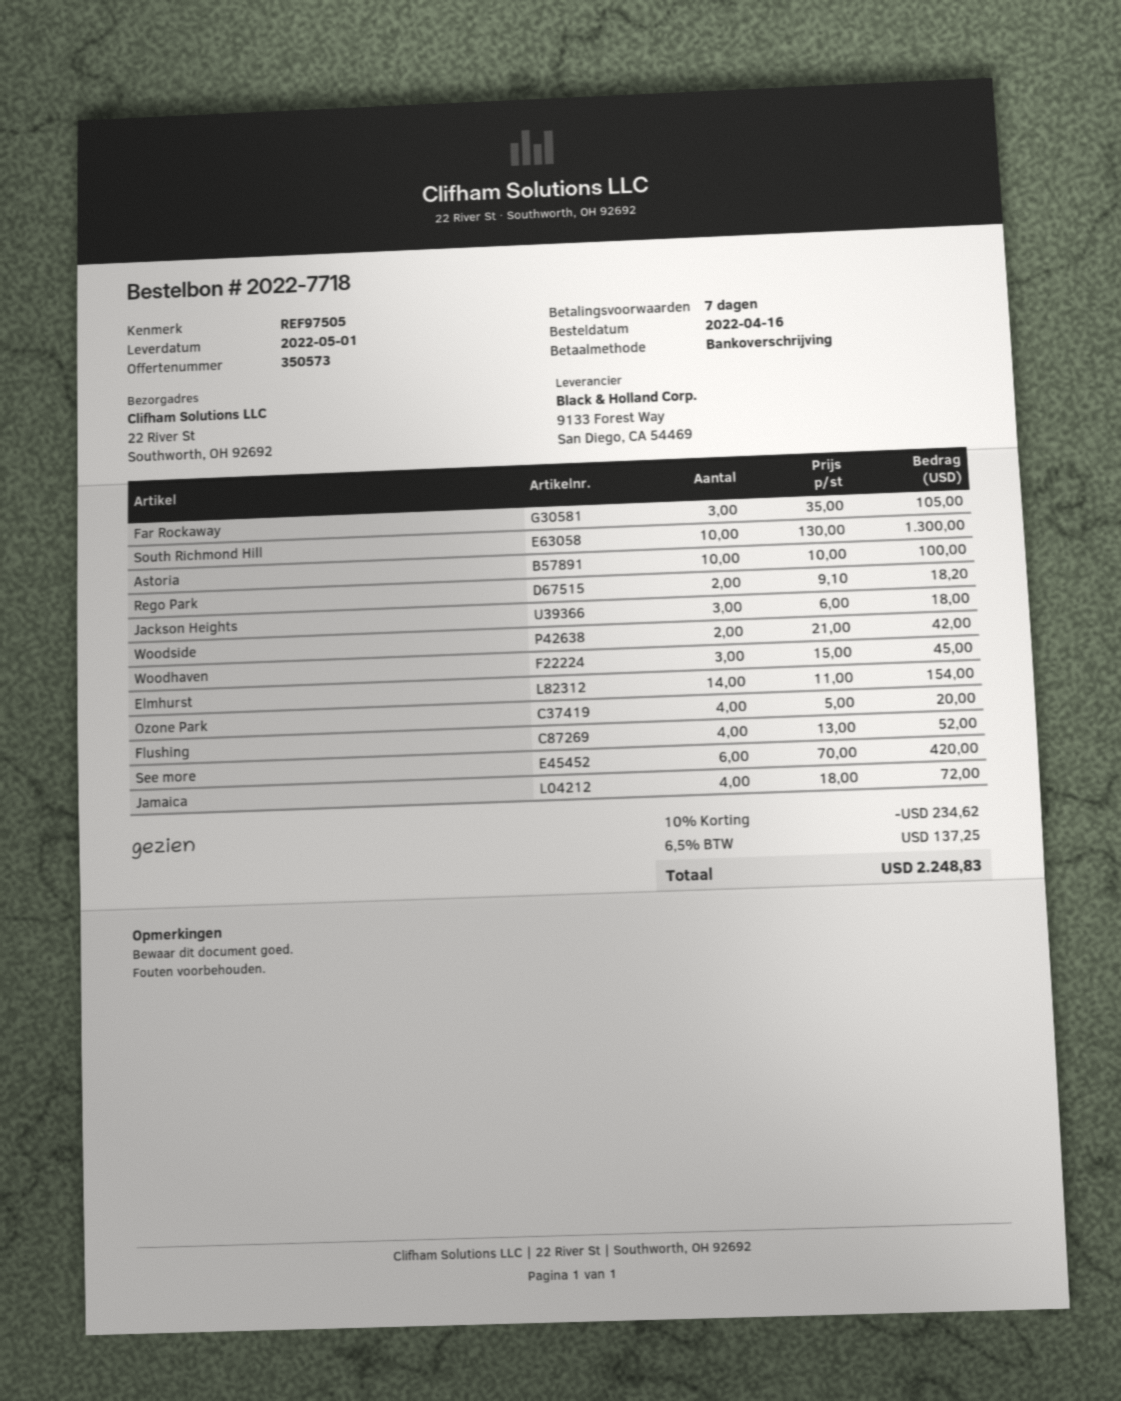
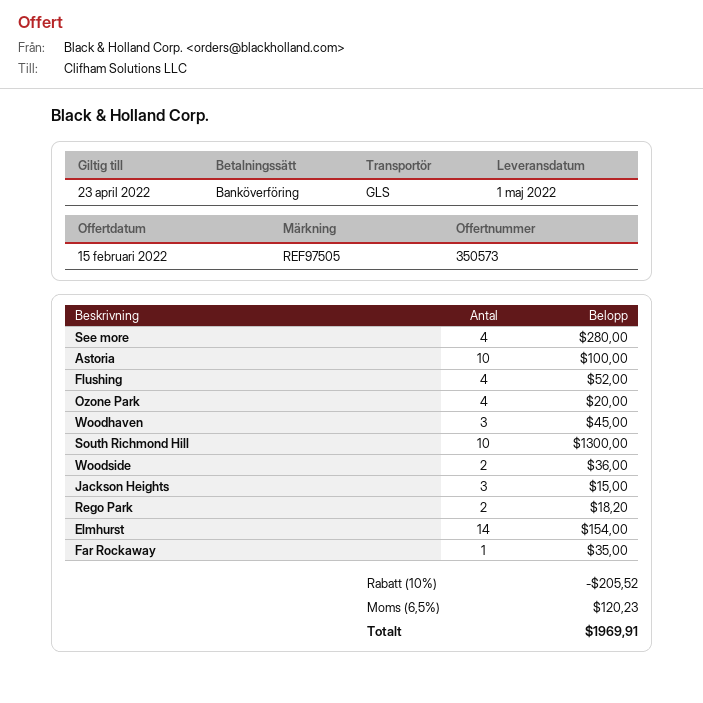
Far Rockaway: 3 for 105.00 -> 1 for 35.00
Jackson Heights: 3 for 18.00 -> 3 for 15.00
Woodside: 2 for 42.00 -> 2 for 36.00
See more: 6 for 420.00 -> 4 for 280.00
Jamaica: 4 for 72.00 -> none
discount: 10% = 234.62 -> 10% = 205.52
tax: 6.5% = 137.25 -> 6.5% = 120.23
total: 2248.83 -> 1969.91

